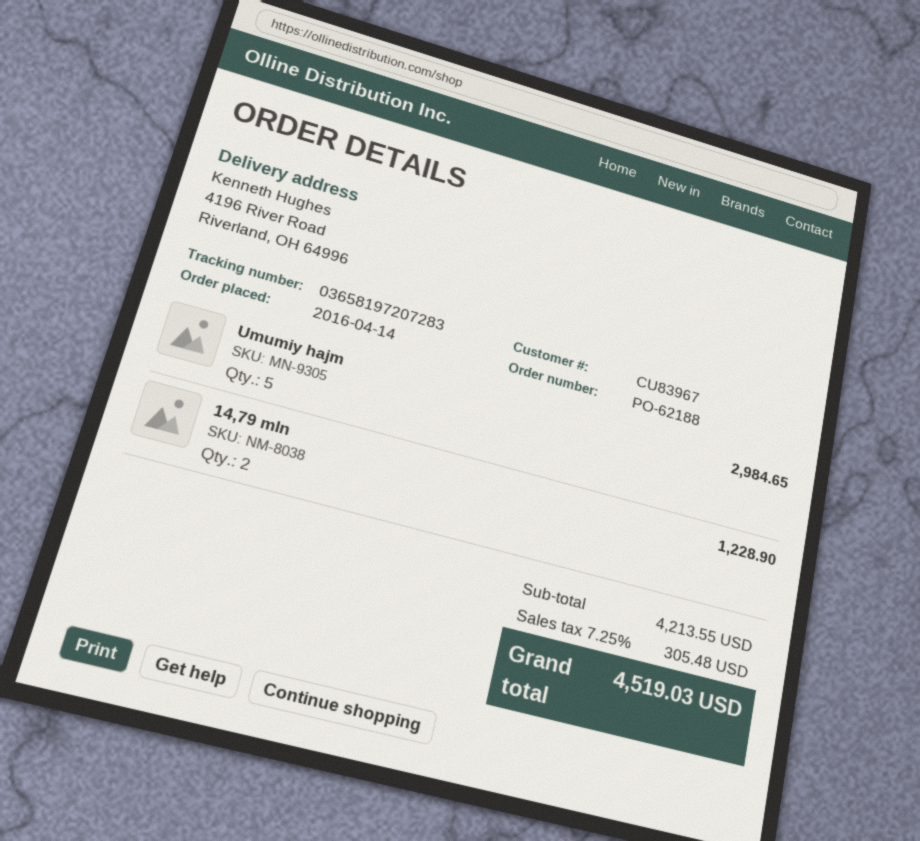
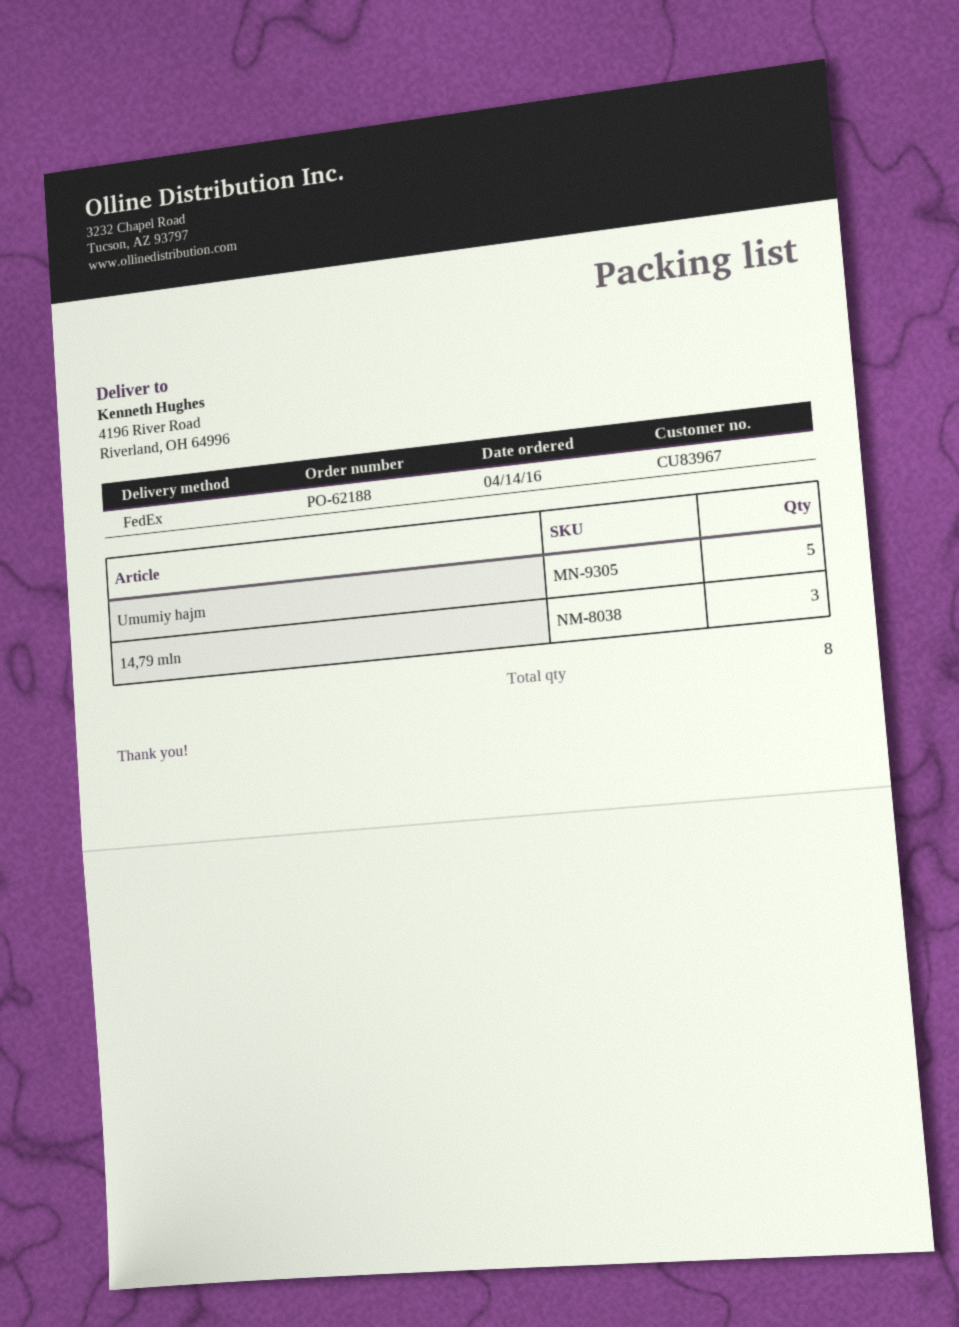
14,79 mln: 2 -> 3

